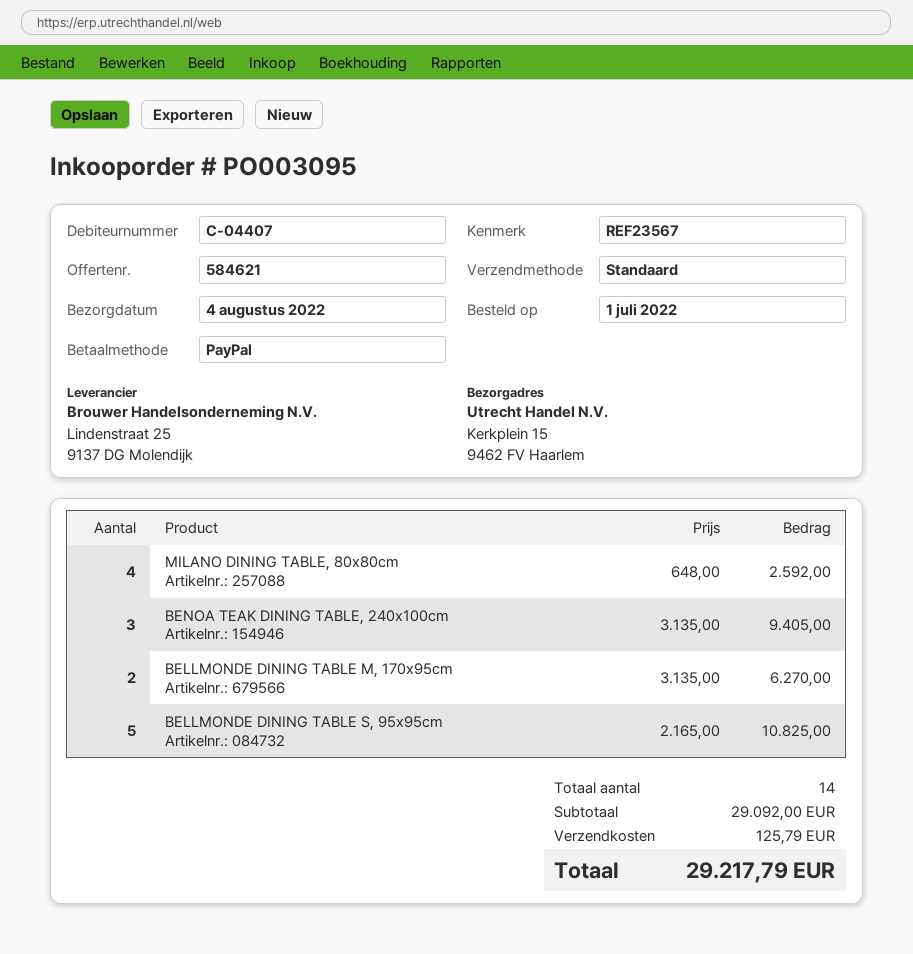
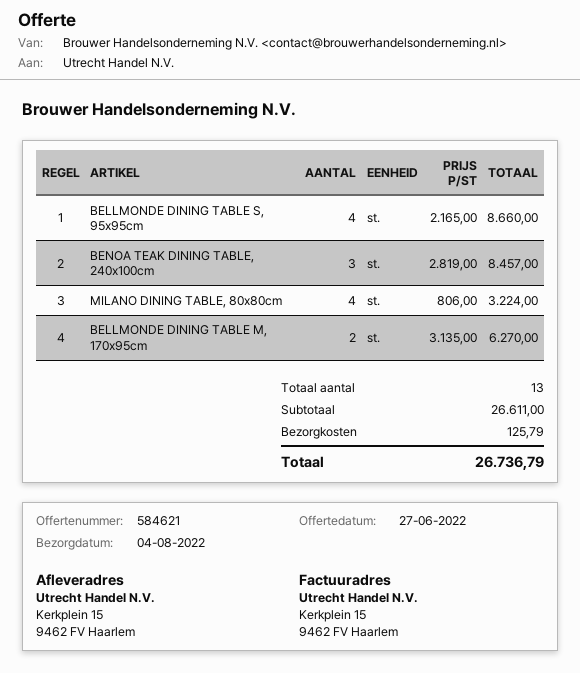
MILANO DINING TABLE, 80x80cm: 4 x 648.00 = 2592.00 -> 4 x 806.00 = 3224.00
BENOA TEAK DINING TABLE, 240x100cm: 3 x 3135.00 = 9405.00 -> 3 x 2819.00 = 8457.00
BELLMONDE DINING TABLE S, 95x95cm: 5 x 2165.00 = 10825.00 -> 4 x 2165.00 = 8660.00
total quantity: 14 -> 13
subtotal: 29092.00 -> 26611.00
total: 29217.79 -> 26736.79

